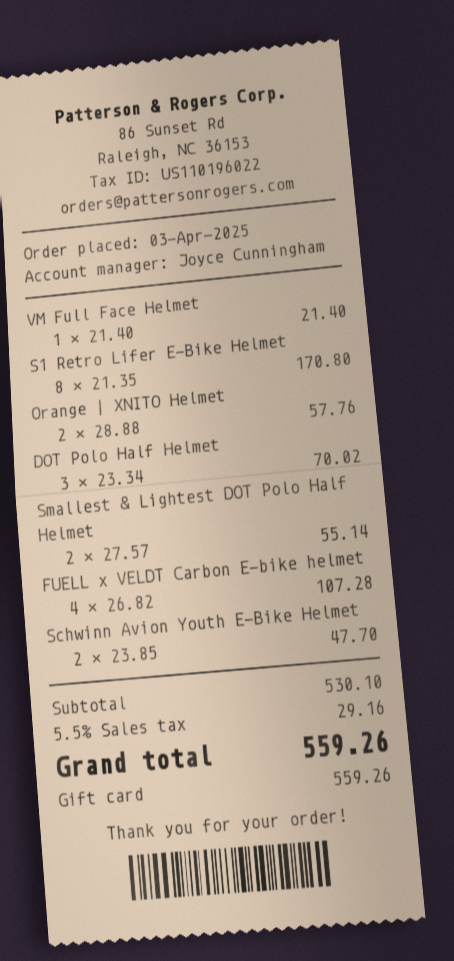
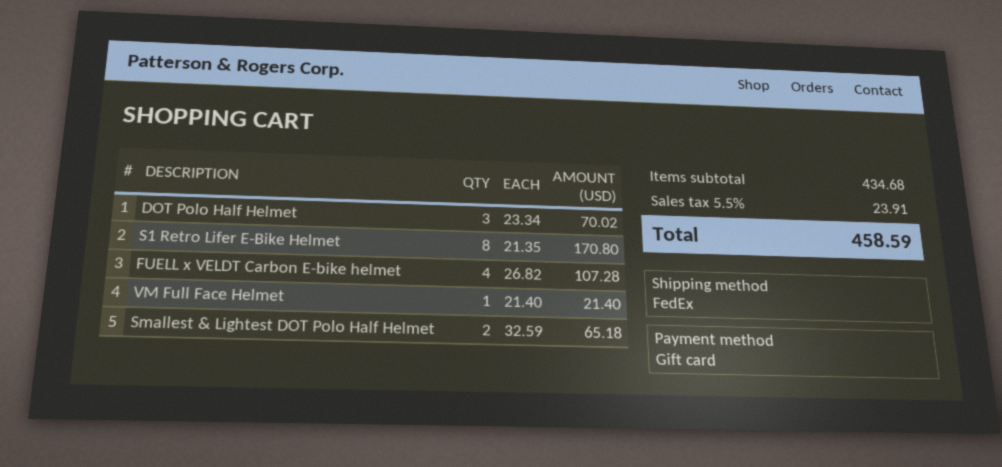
Orange | XNITO Helmet: 2 x 28.88 = 57.76 -> none
Smallest & Lightest DOT Polo Half Helmet: 2 x 27.57 = 55.14 -> 2 x 32.59 = 65.18
Schwinn Avion Youth E-Bike Helmet: 2 x 23.85 = 47.70 -> none
subtotal: 530.10 -> 434.68
tax: 5.5% = 29.16 -> 5.5% = 23.91
total: 559.26 -> 458.59

